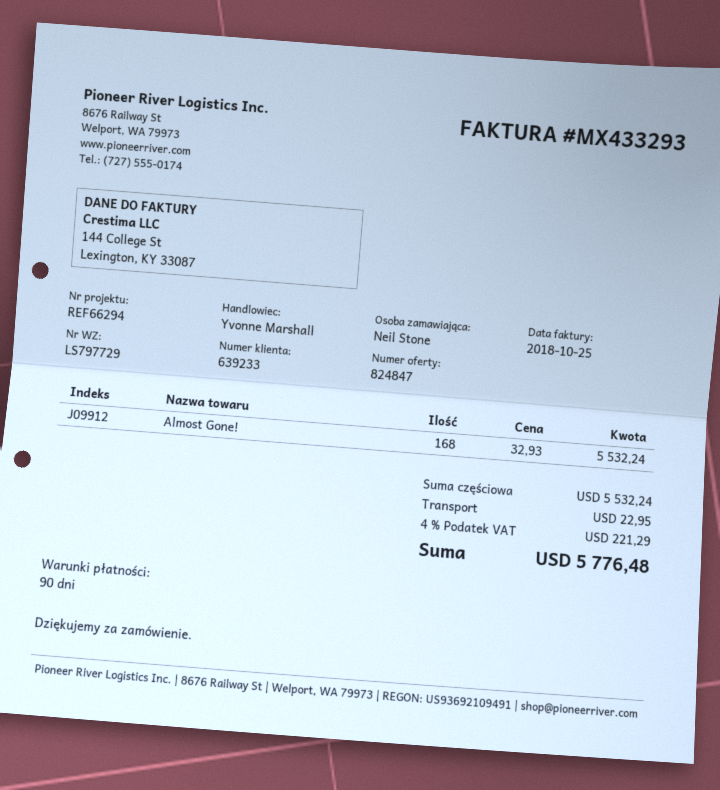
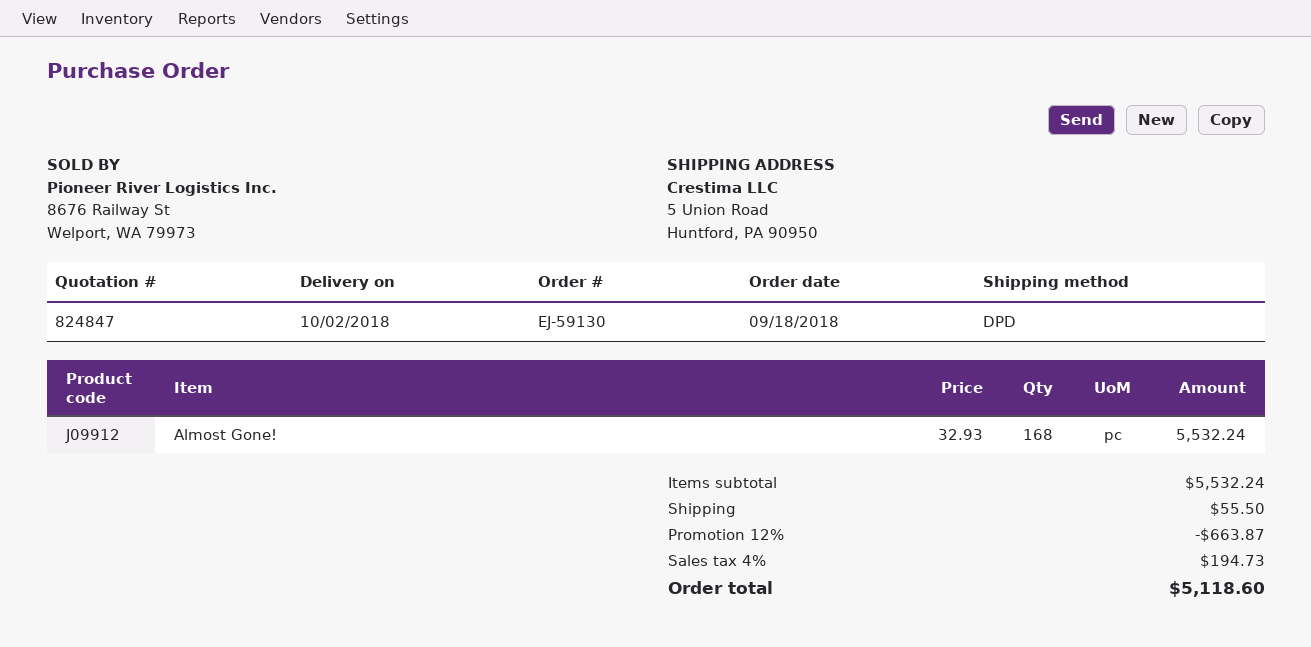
discount: none -> 12% = 663.87
shipping: 22.95 -> 55.50
tax: 4% = 221.29 -> 4% = 194.73
total: 5776.48 -> 5118.60

